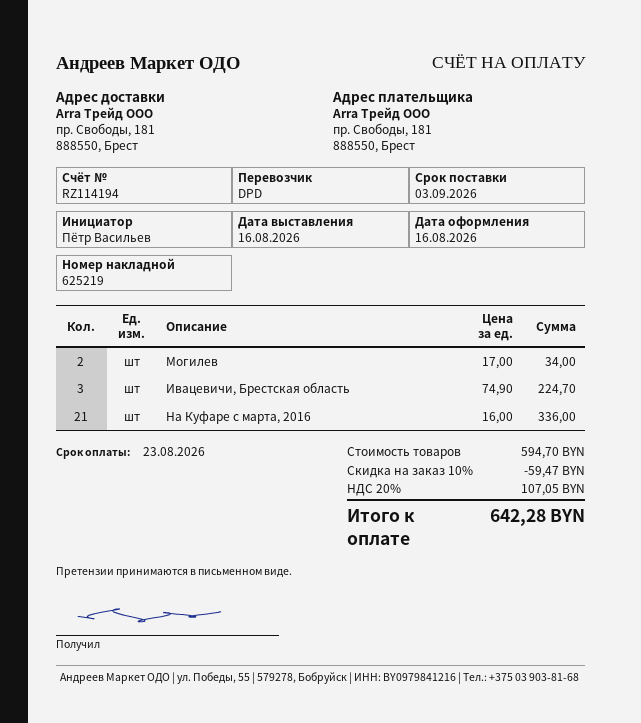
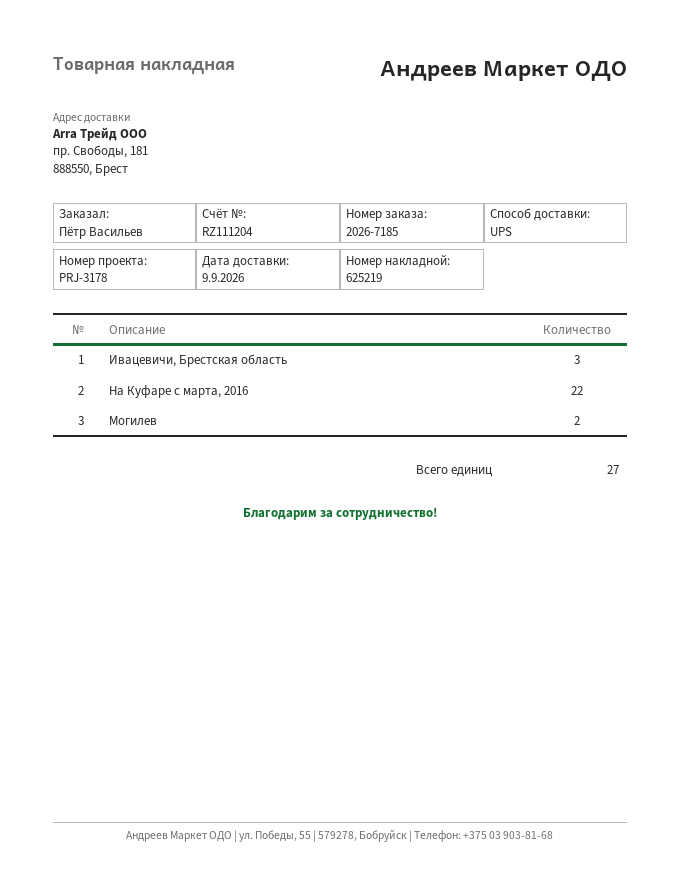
delivery date: 2026-09-03 -> 2026-09-09
invoice number: RZ114194 -> RZ111204
shipping method: DPD -> UPS
На Куфаре с марта, 2016: 21 -> 22

